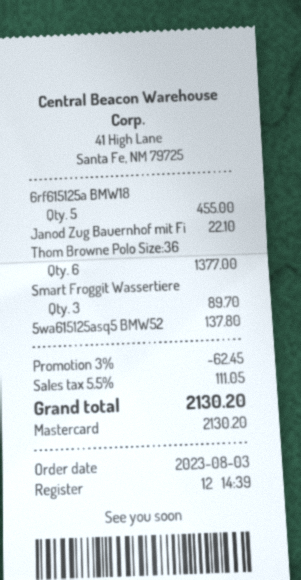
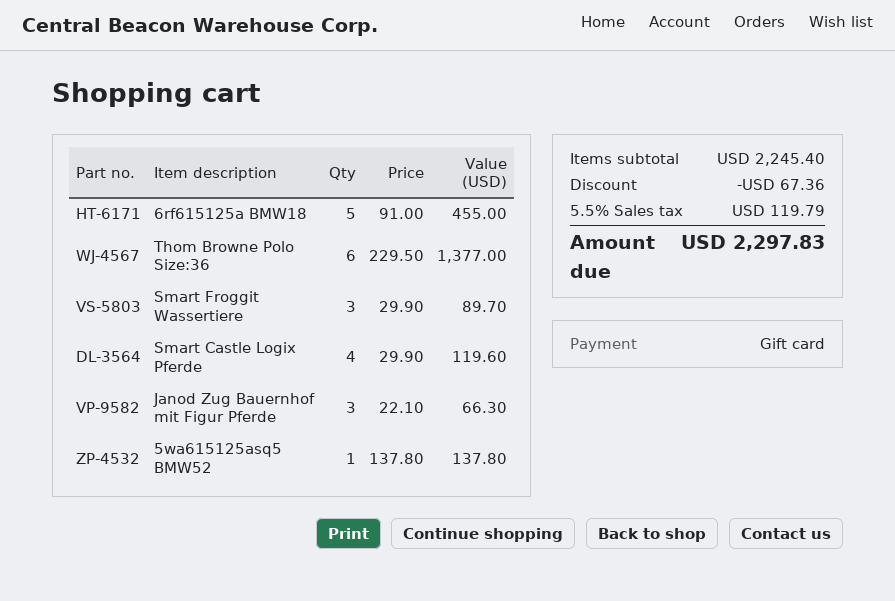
payment method: Mastercard -> gift card
Janod Zug Bauernhof mit Fi: 1 for 22.10 -> 3 for 66.30
Smart Castle Logix Pferde: none -> 4 for 119.60
discount: 62.45 -> 67.36
tax: 5.5% = 111.05 -> 5.5% = 119.79
total: 2130.20 -> 2297.83

